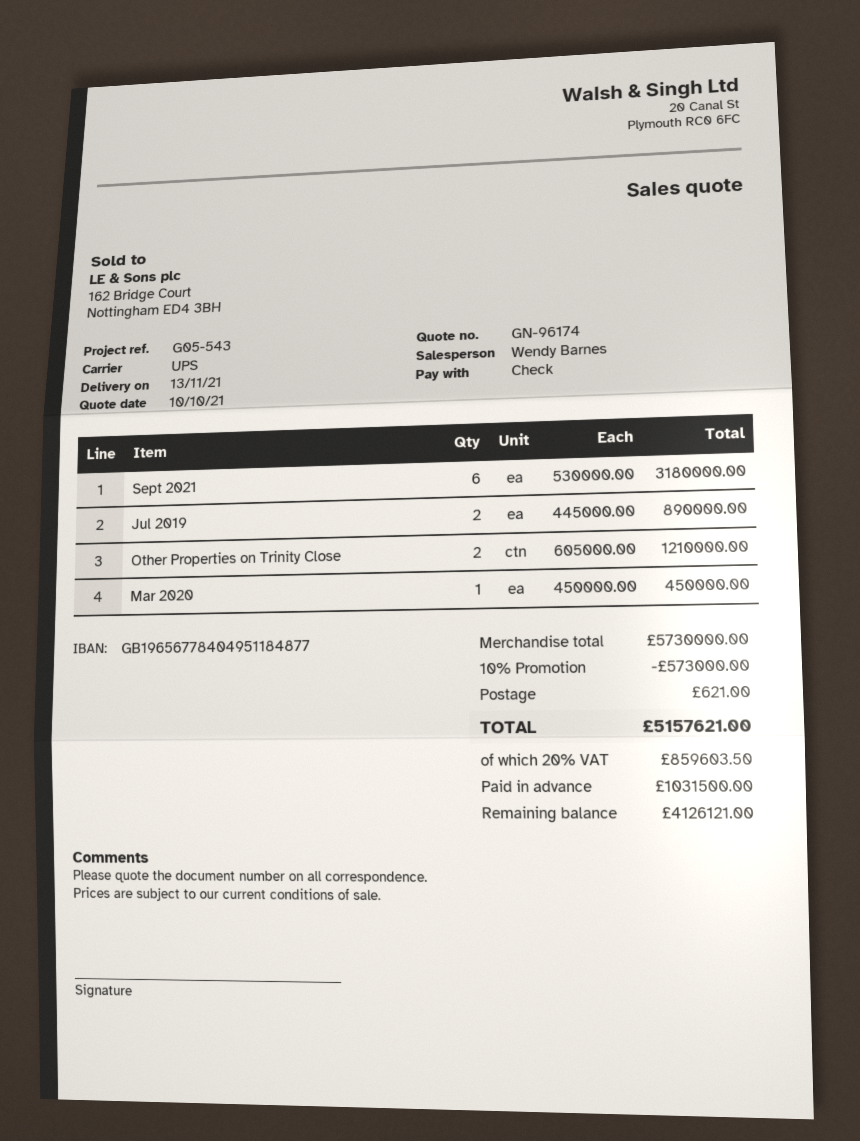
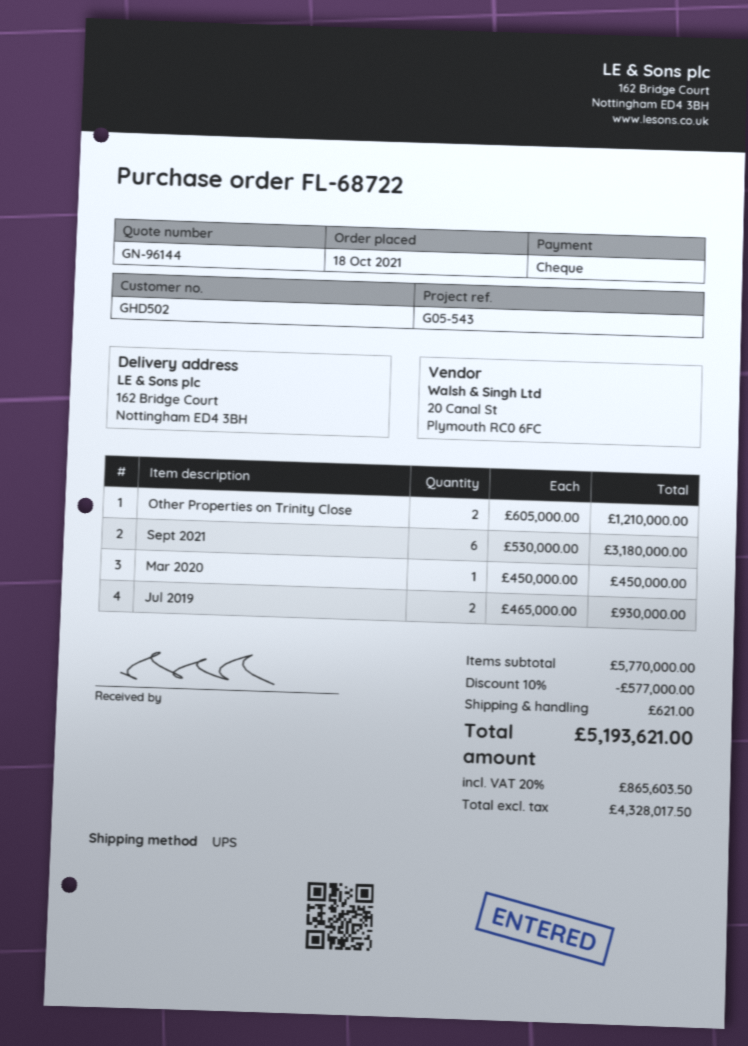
quote number: GN-96174 -> GN-96144
Jul 2019: 2 x 445000.00 = 890000.00 -> 2 x 465000.00 = 930000.00
subtotal: 5730000.00 -> 5770000.00
discount: 10% = 573000.00 -> 10% = 577000.00
tax: 20% = 859603.50 -> 20% = 865603.50
total: 5157621.00 -> 5193621.00

